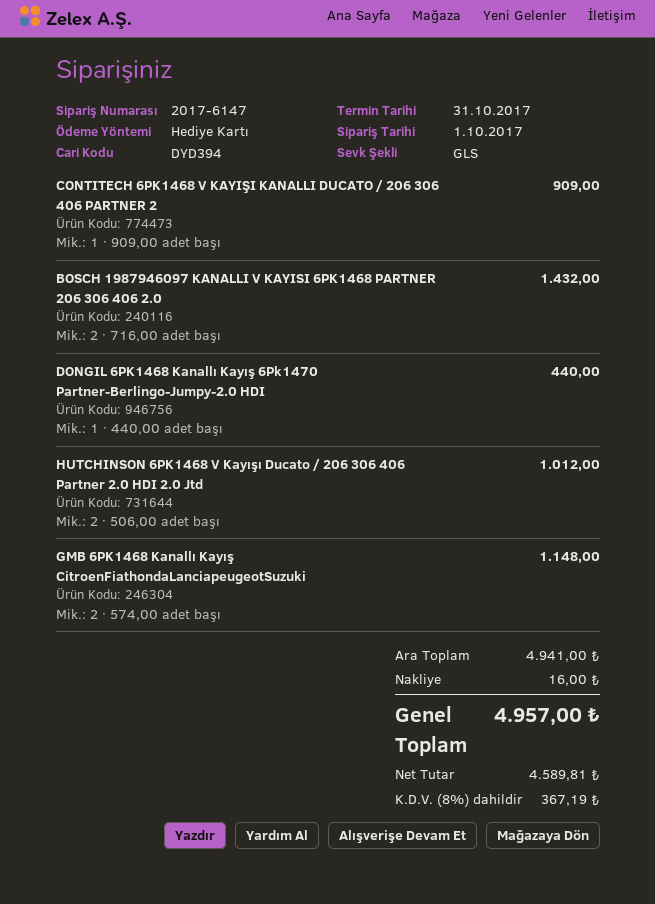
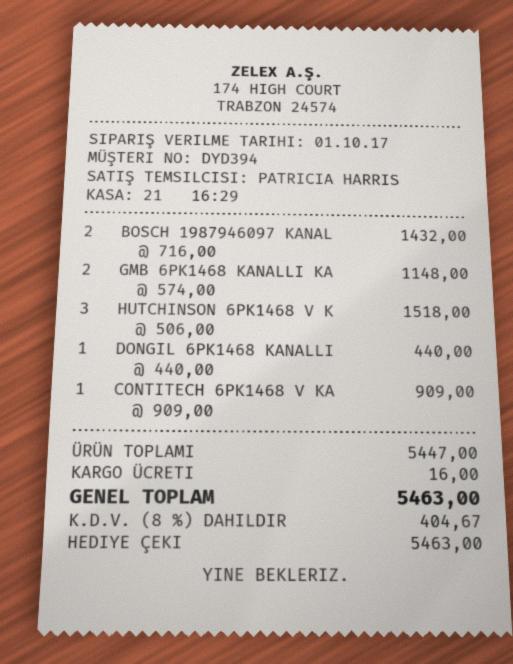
HUTCHINSON 6PK1468 V Kayışı Ducato / 206 306 406 Partner 2.0 HDI 2.0 Jtd: 2 x 506.00 = 1012.00 -> 3 x 506.00 = 1518.00
subtotal: 4941.00 -> 5447.00
tax: 8% = 367.19 -> 8% = 404.67
total: 4957.00 -> 5463.00

